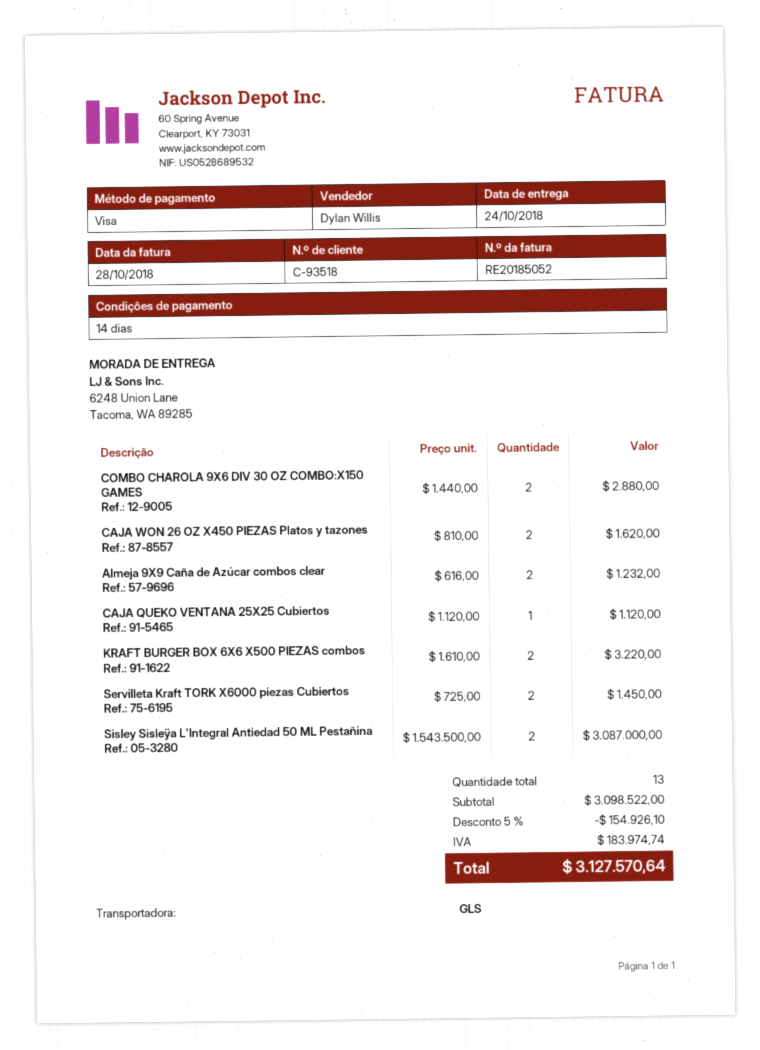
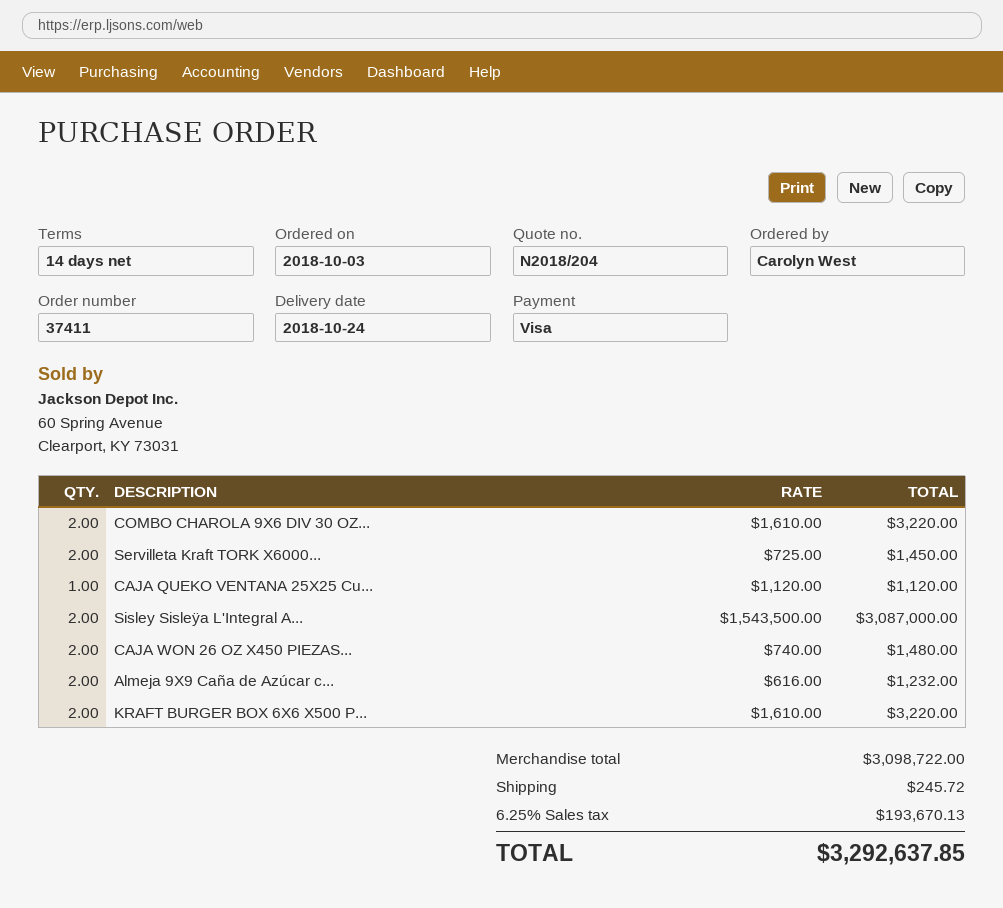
COMBO CHAROLA 9X6 DIV 30 OZ COMBO:X150 GAMES: 2 x 1440.00 = 2880.00 -> 2 x 1610.00 = 3220.00
CAJA WON 26 OZ X450 PIEZAS Platos y tazones: 2 x 810.00 = 1620.00 -> 2 x 740.00 = 1480.00
subtotal: 3098522.00 -> 3098722.00
discount: 5% = 154926.10 -> none
shipping: none -> 245.72
tax: 183974.74 -> 193670.13
total: 3127570.64 -> 3292637.85

